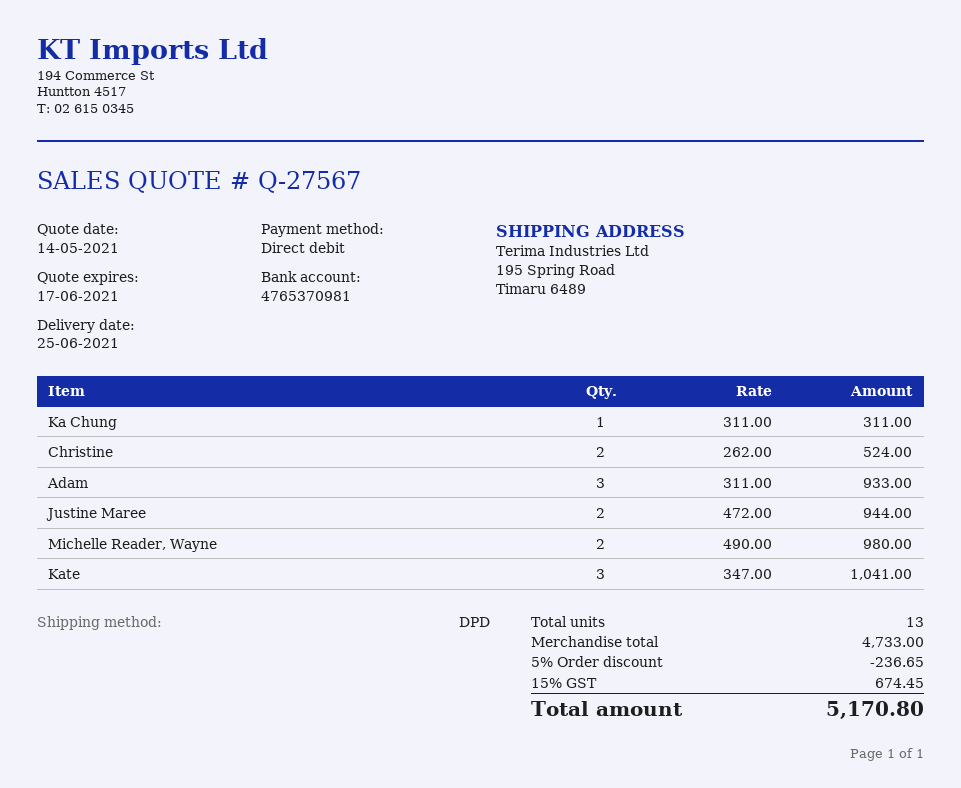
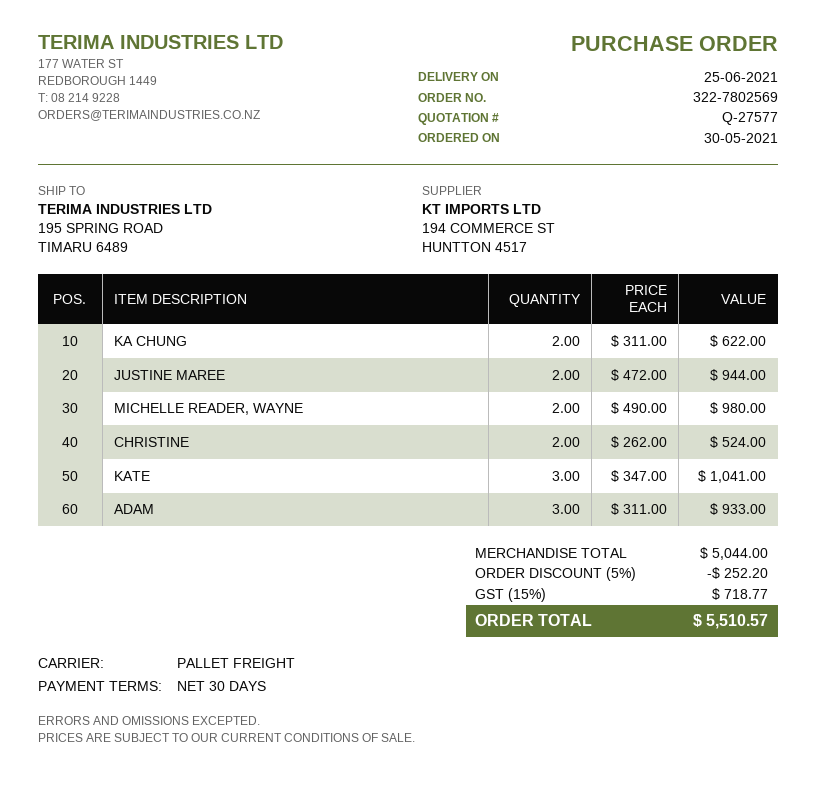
quote number: Q-27567 -> Q-27577
shipping method: DPD -> pallet freight
Ka Chung: 1 x 311.00 = 311.00 -> 2 x 311.00 = 622.00
subtotal: 4733.00 -> 5044.00
discount: 5% = 236.65 -> 5% = 252.20
tax: 15% = 674.45 -> 15% = 718.77
total: 5170.80 -> 5510.57

